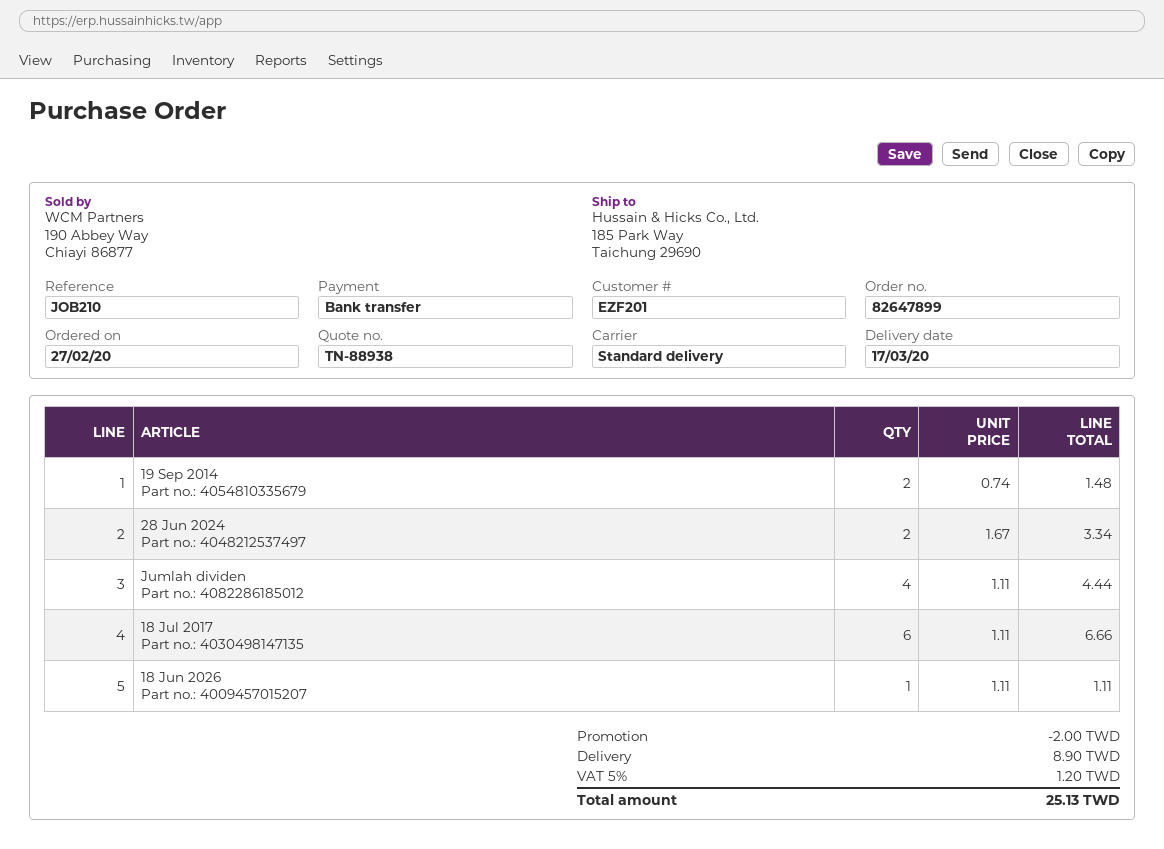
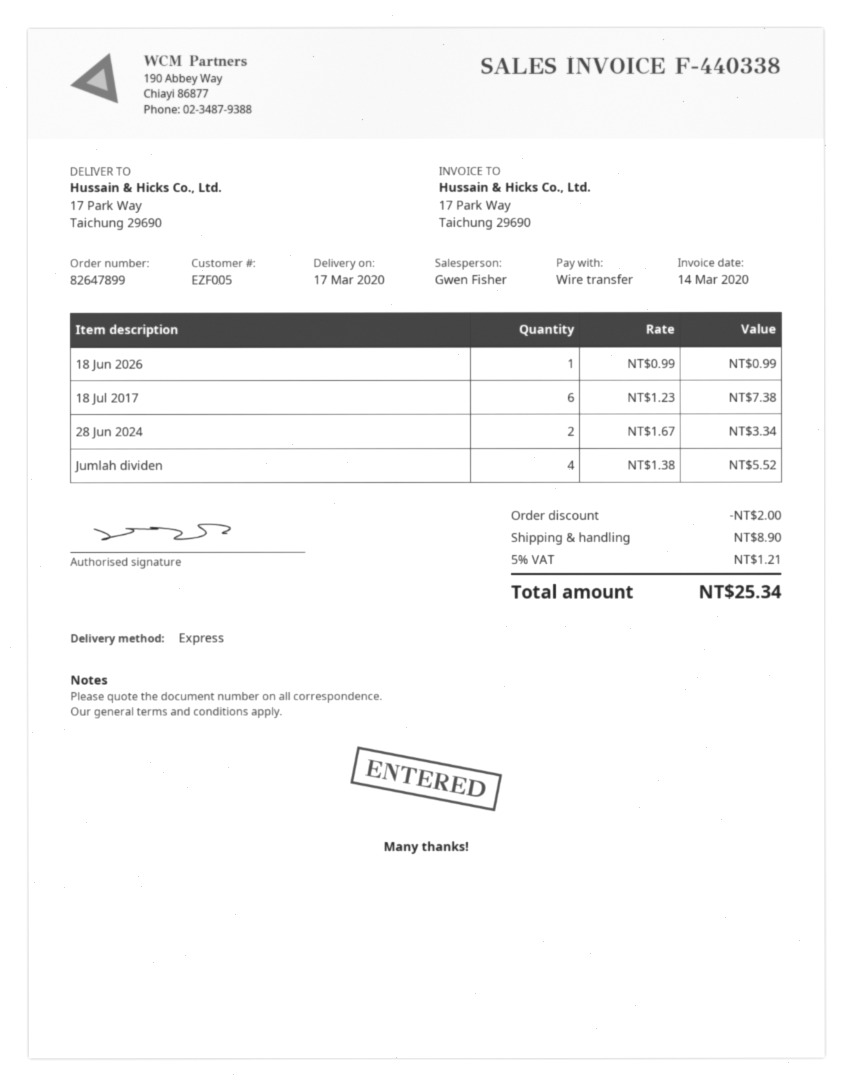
customer number: EZF201 -> EZF005
shipping method: standard -> express
ship to: 185 Park Way, Taichung 29690 -> 17 Park Way, Taichung 29690
19 Sep 2014: 2 x 0.74 = 1.48 -> none
Jumlah dividen: 4 x 1.11 = 4.44 -> 4 x 1.38 = 5.52
18 Jul 2017: 6 x 1.11 = 6.66 -> 6 x 1.23 = 7.38
18 Jun 2026: 1 x 1.11 = 1.11 -> 1 x 0.99 = 0.99
tax: 5% = 1.20 -> 5% = 1.21
total: 25.13 -> 25.34

